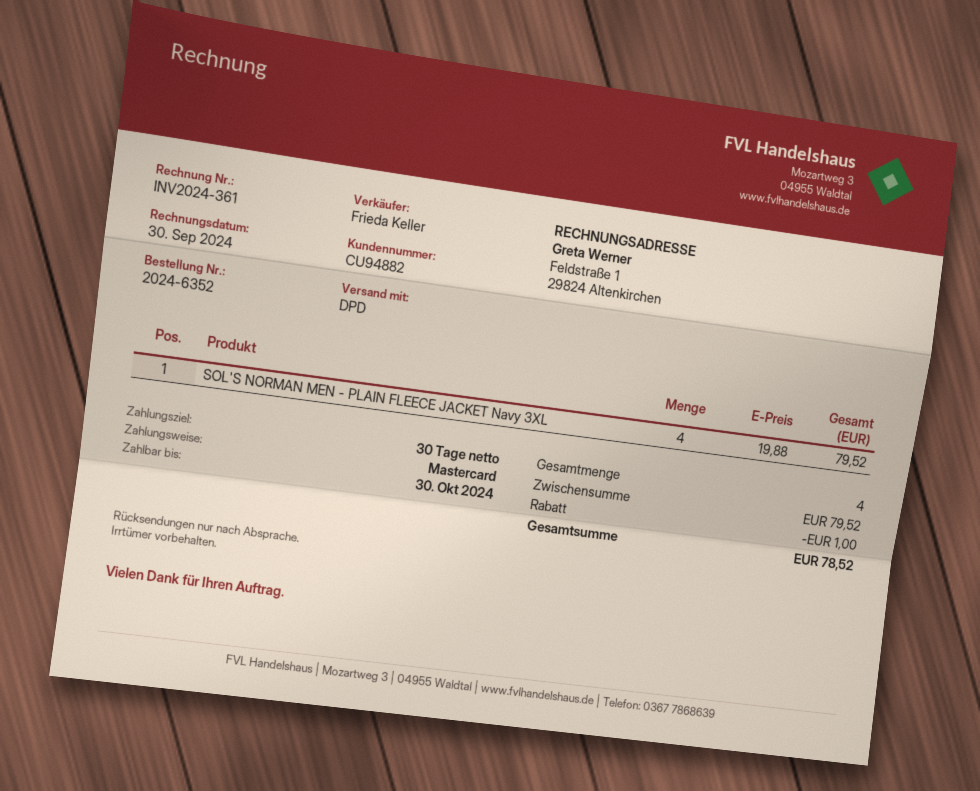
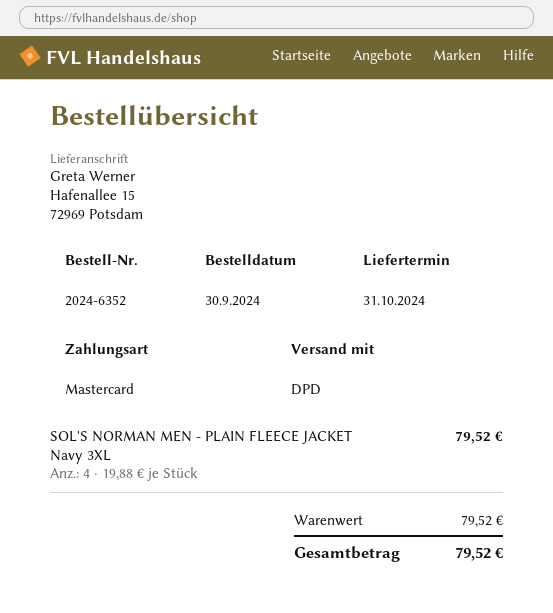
discount: 1.00 -> none
total: 78.52 -> 79.52

